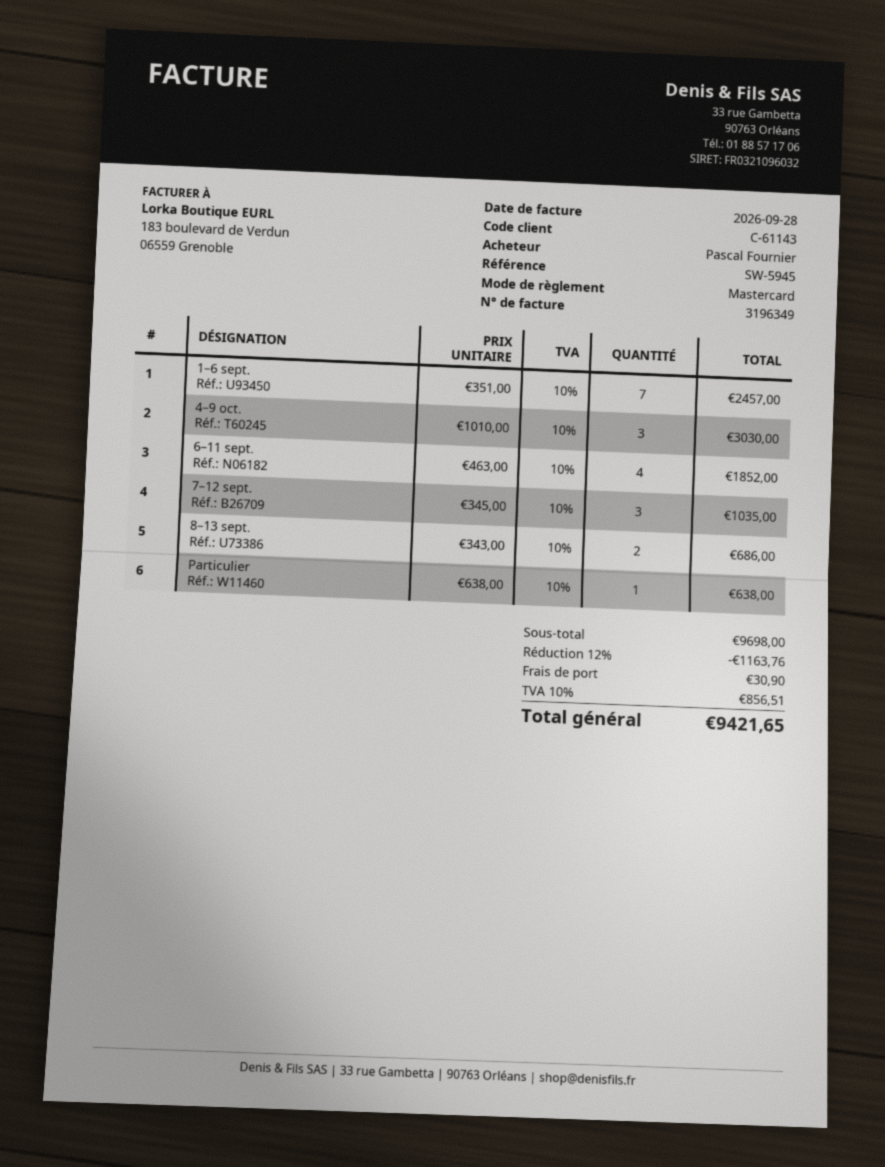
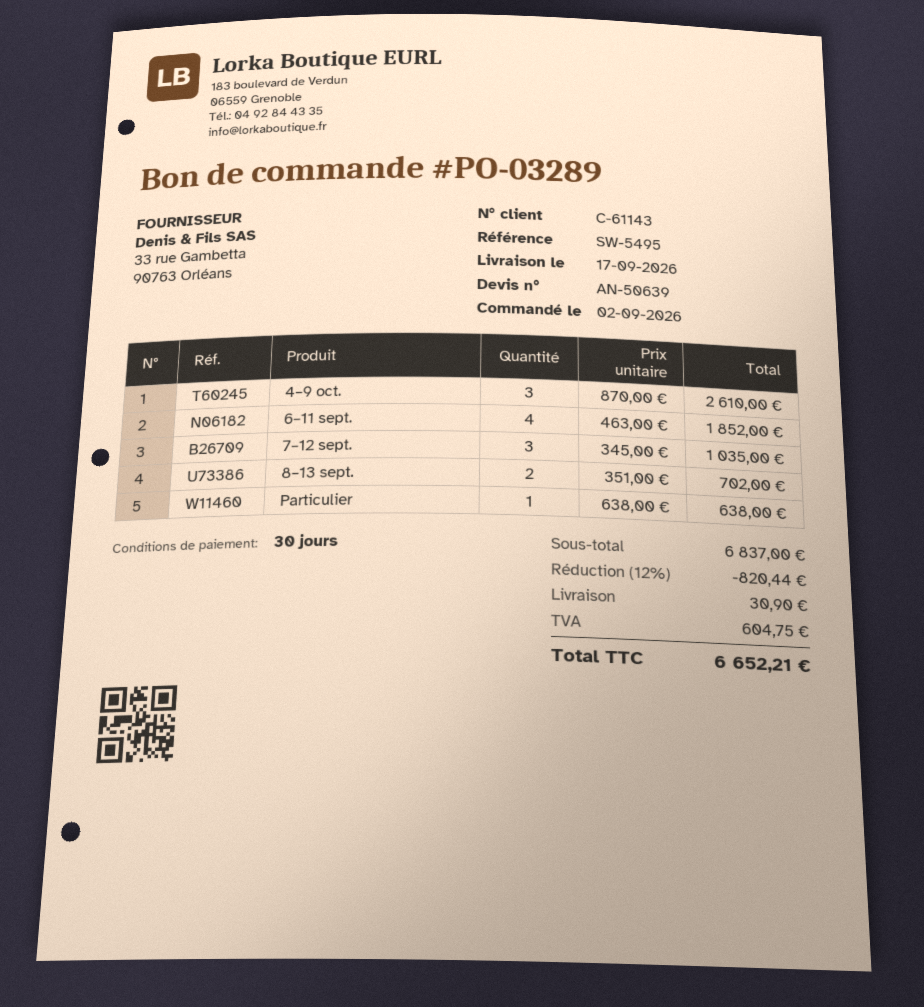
reference: SW-5945 -> SW-5495
1–6 sept.: 7 x 351.00 = 2457.00 -> none
4–9 oct.: 3 x 1010.00 = 3030.00 -> 3 x 870.00 = 2610.00
8–13 sept.: 2 x 343.00 = 686.00 -> 2 x 351.00 = 702.00
subtotal: 9698.00 -> 6837.00
discount: 12% = 1163.76 -> 12% = 820.44
tax: 856.51 -> 604.75
total: 9421.65 -> 6652.21

